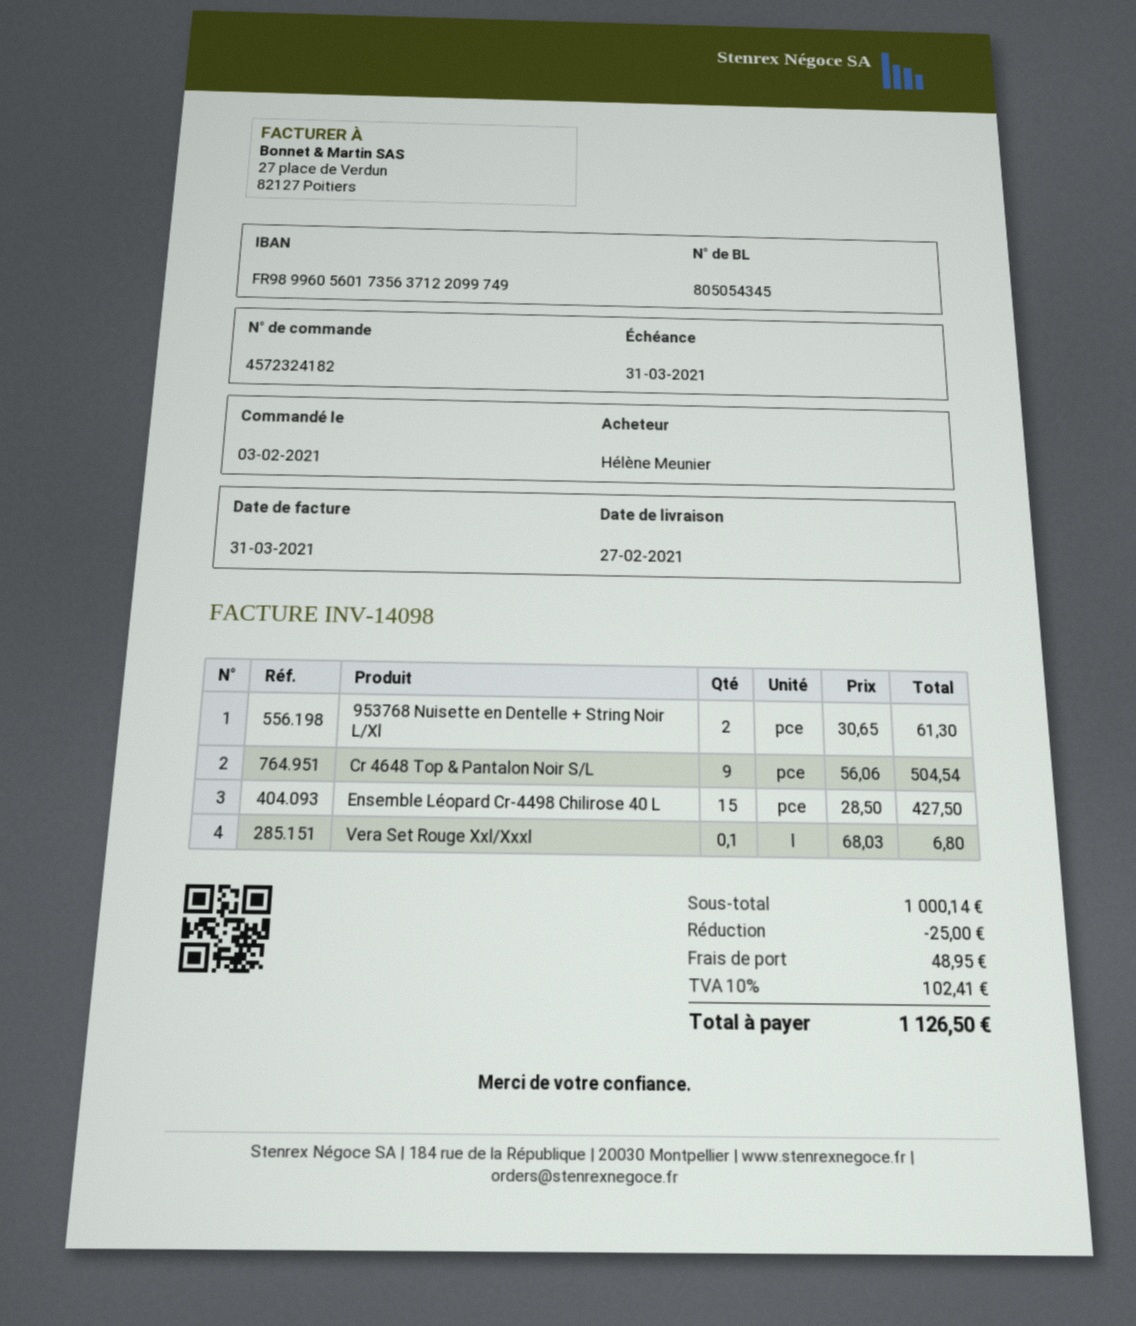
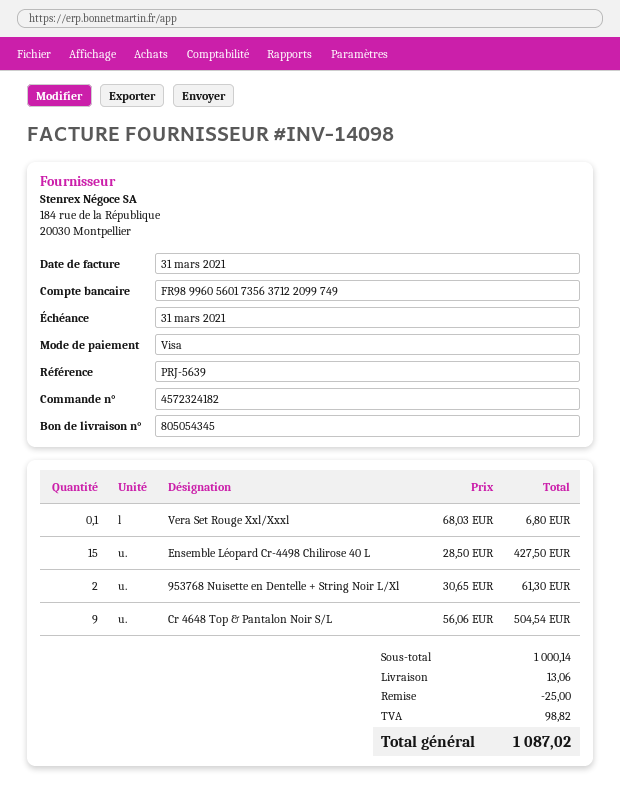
shipping: 48.95 -> 13.06
tax: 102.41 -> 98.82
total: 1126.50 -> 1087.02

